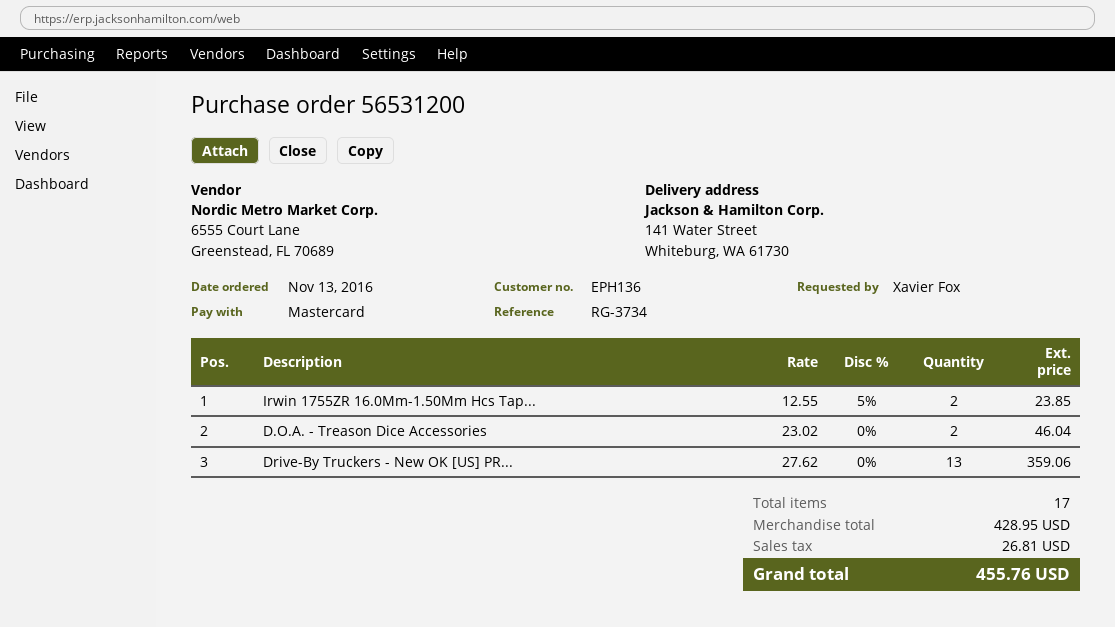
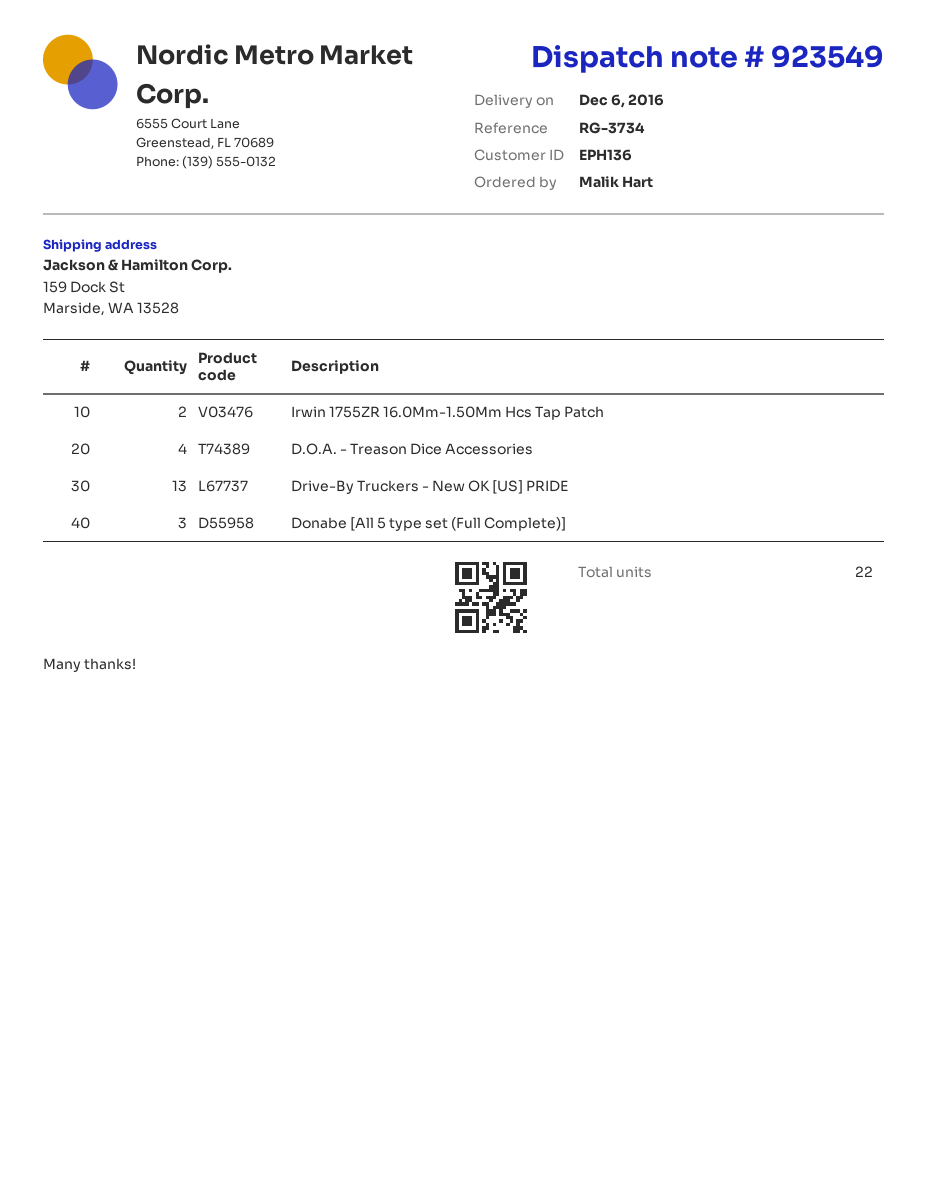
ordered by: Xavier Fox -> Malik Hart
ship to: 141 Water Street, Whiteburg, WA 61730 -> 159 Dock St, Marside, WA 13528
D.O.A. - Treason Dice Accessories: 2 -> 4
Donabe [All 5 type set (Full Complete)]: none -> 3
total quantity: 17 -> 22

